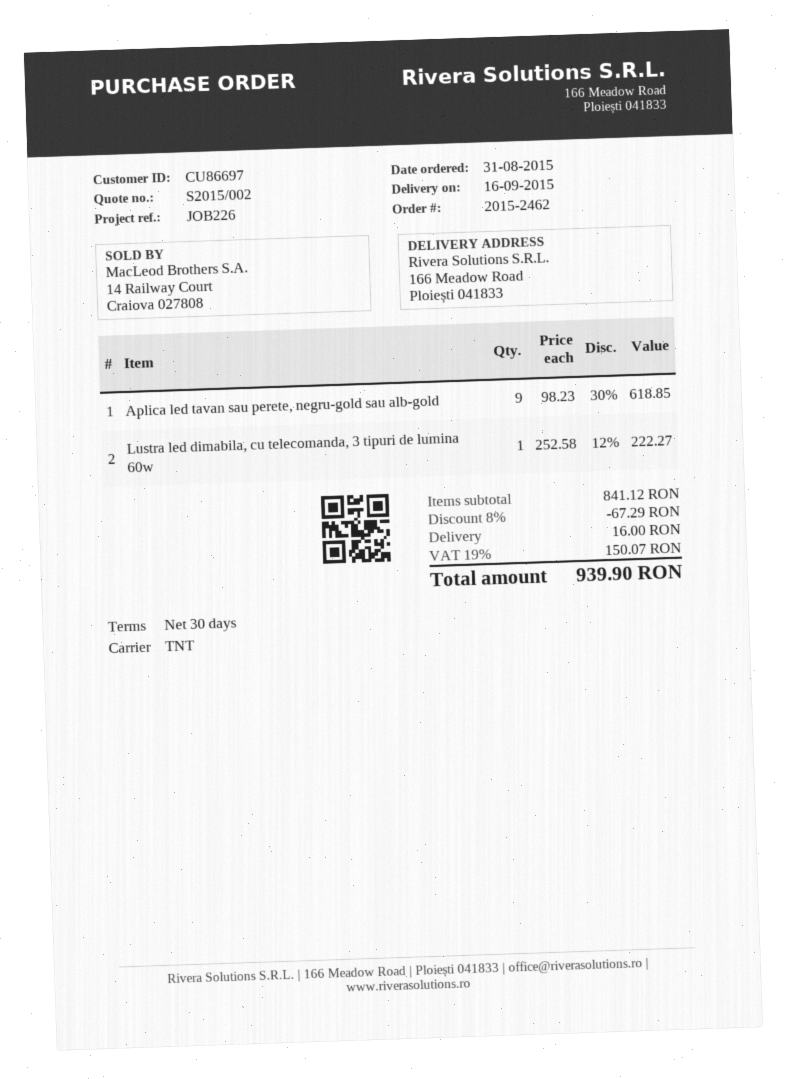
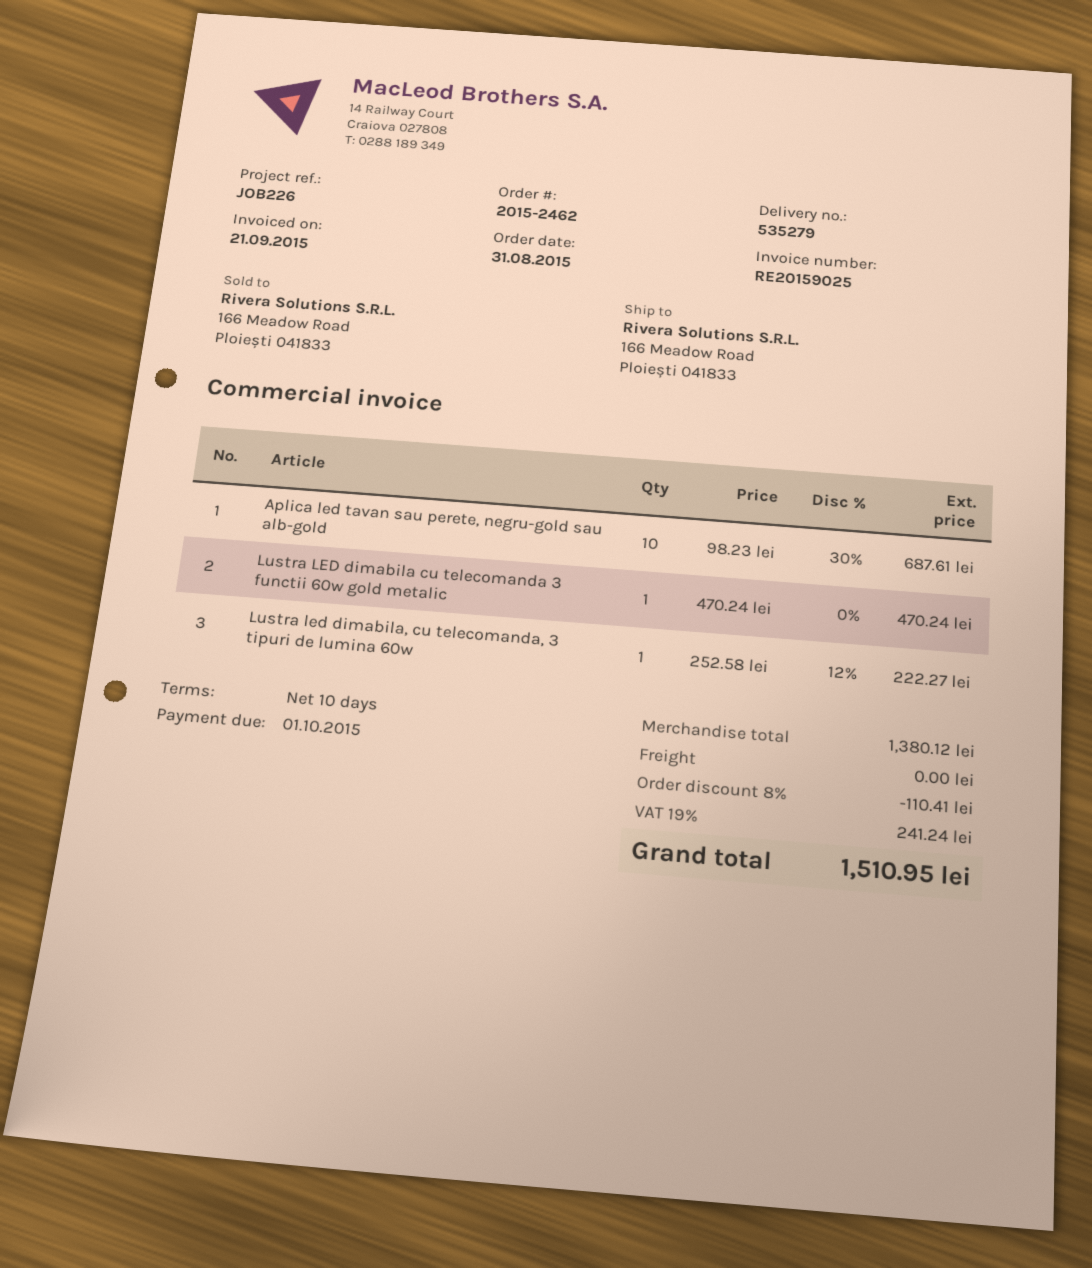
payment terms: 30 days -> 10 days
Aplica led tavan sau perete, negru-gold sau alb-gold: 9 x 98.23 - 30% = 618.85 -> 10 x 98.23 - 30% = 687.61
Lustra LED dimabila cu telecomanda 3 functii 60w gold metalic: none -> 1 x 470.24 = 470.24
subtotal: 841.12 -> 1380.12
discount: 8% = 67.29 -> 8% = 110.41
shipping: 16.00 -> 0.00
tax: 19% = 150.07 -> 19% = 241.24
total: 939.90 -> 1510.95

